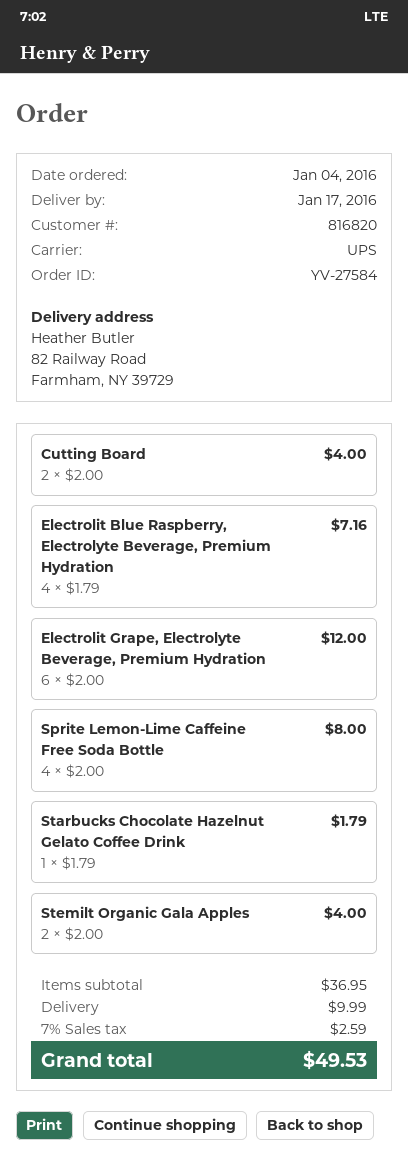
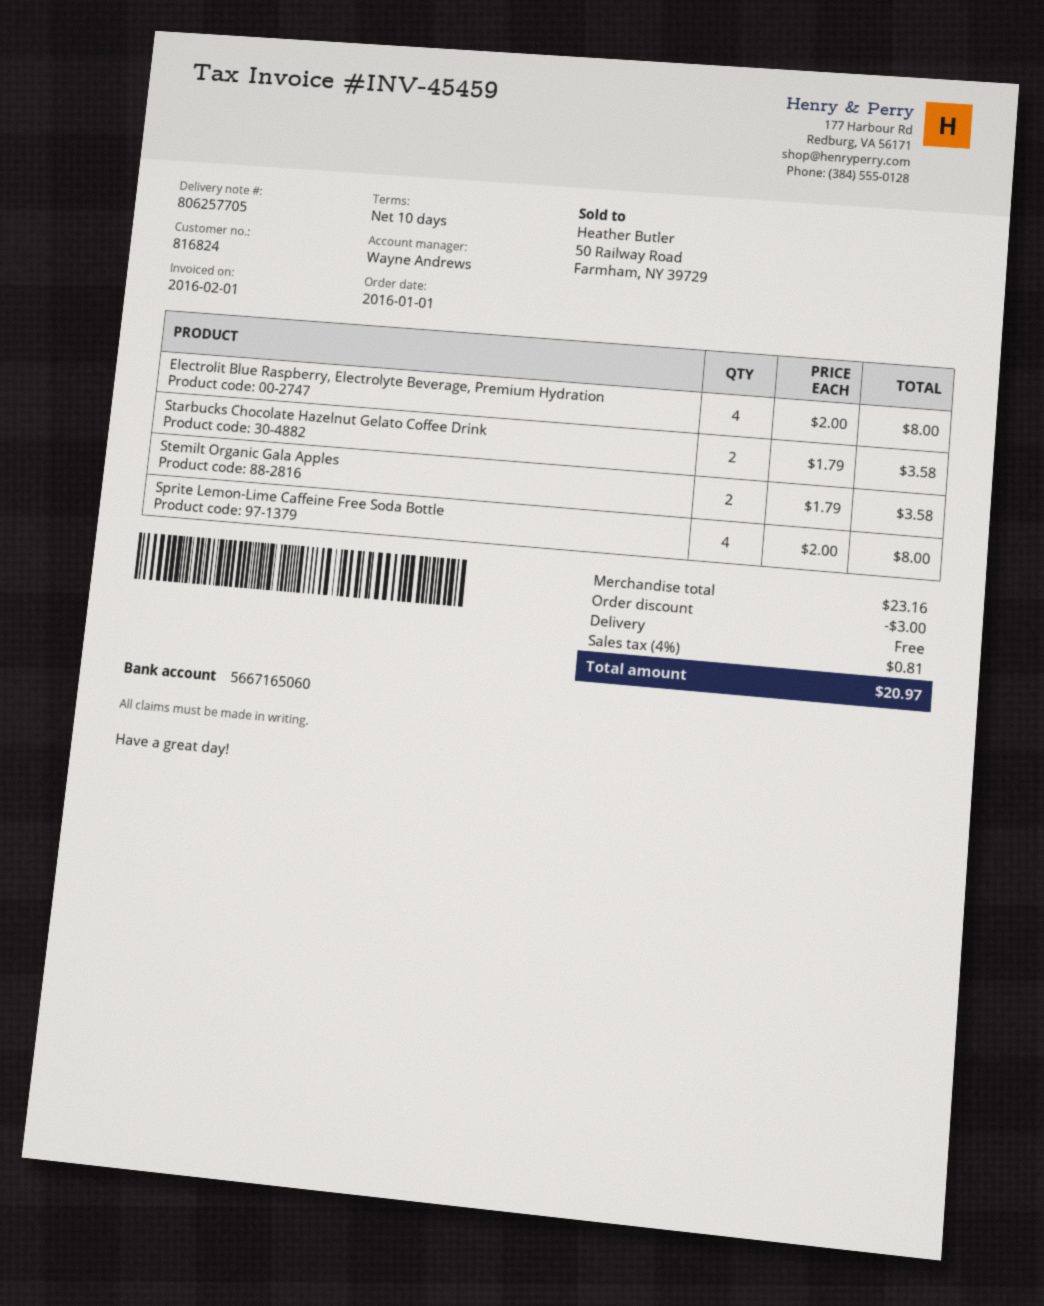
order date: 2016-01-04 -> 2016-01-01
customer number: 816820 -> 816824
Cutting Board: 2 x 2.00 = 4.00 -> none
Electrolit Blue Raspberry, Electrolyte Beverage, Premium Hydration: 4 x 1.79 = 7.16 -> 4 x 2.00 = 8.00
Electrolit Grape, Electrolyte Beverage, Premium Hydration: 6 x 2.00 = 12.00 -> none
Starbucks Chocolate Hazelnut Gelato Coffee Drink: 1 x 1.79 = 1.79 -> 2 x 1.79 = 3.58
Stemilt Organic Gala Apples: 2 x 2.00 = 4.00 -> 2 x 1.79 = 3.58
subtotal: 36.95 -> 23.16
discount: none -> 3.00
shipping: 9.99 -> 0.00
tax: 7% = 2.59 -> 4% = 0.81
total: 49.53 -> 20.97

